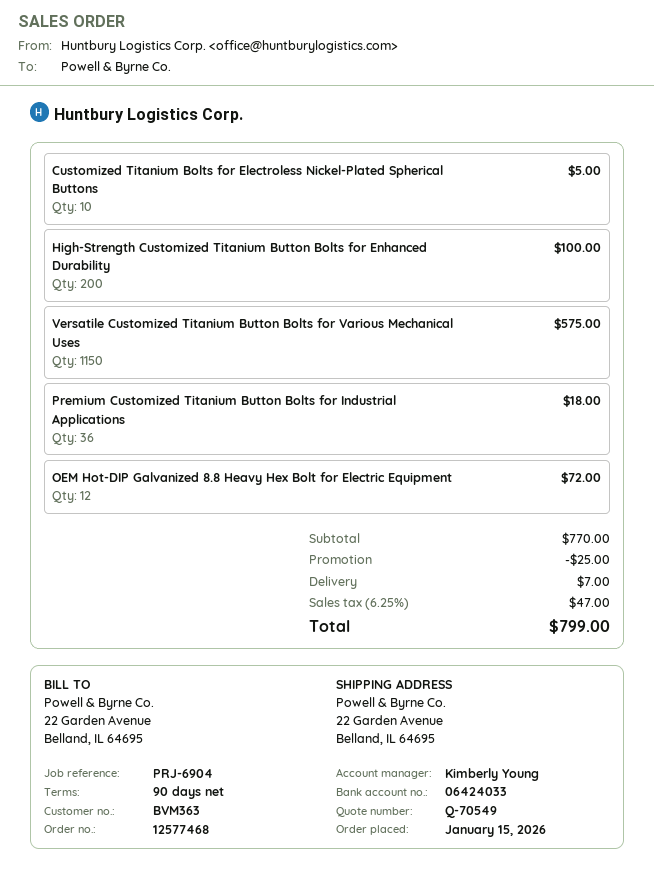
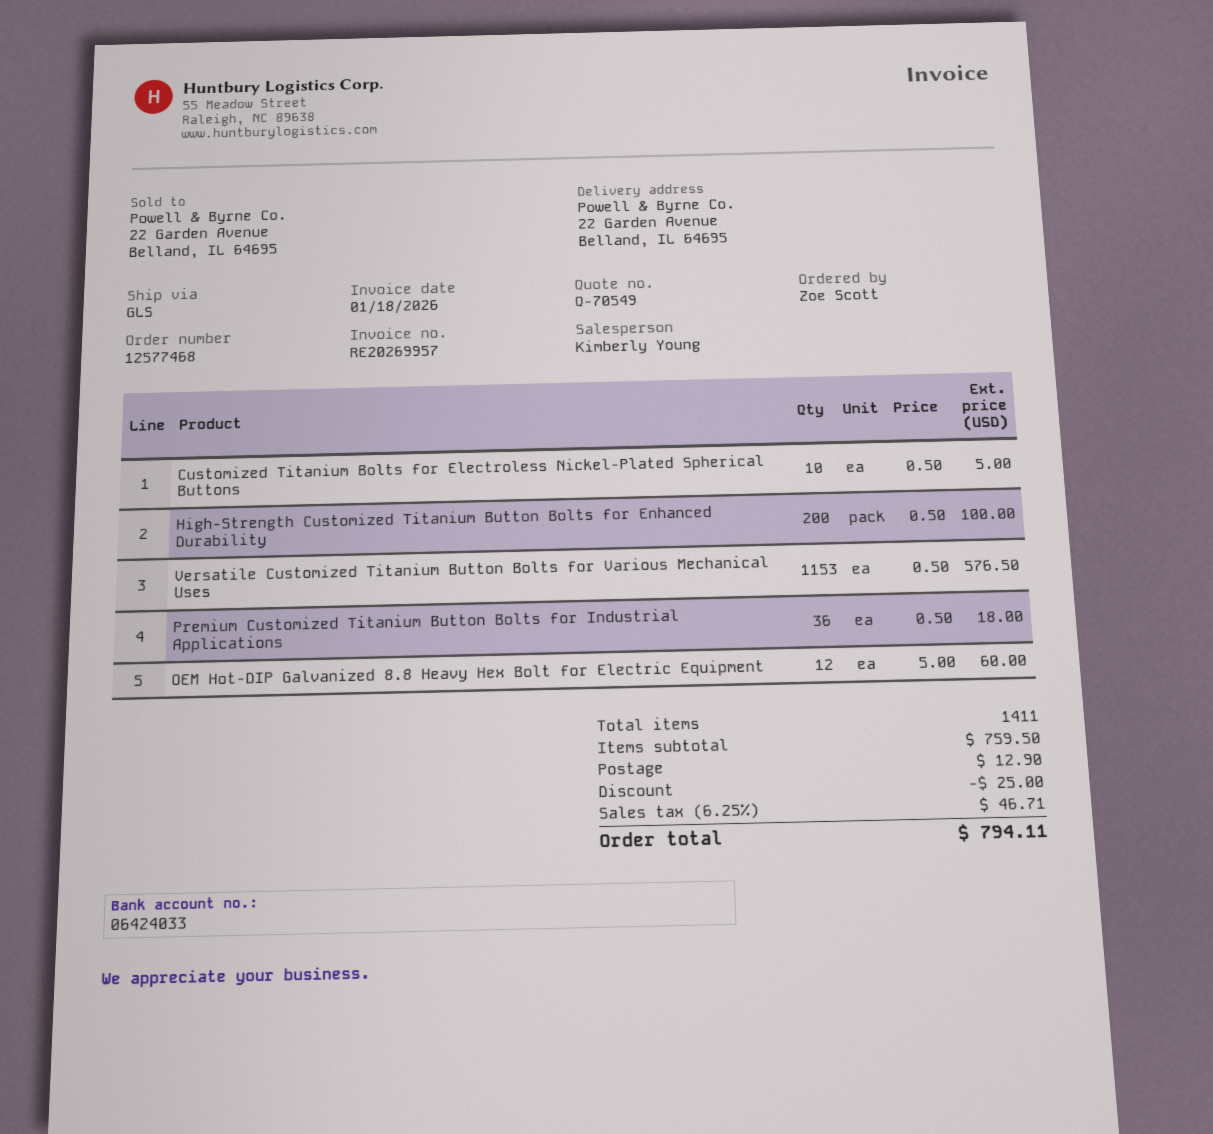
Versatile Customized Titanium Button Bolts for Various Mechanical Uses: 1150 for 575.00 -> 1153 for 576.50
OEM Hot-DIP Galvanized 8.8 Heavy Hex Bolt for Electric Equipment: 12 for 72.00 -> 12 for 60.00
subtotal: 770.00 -> 759.50
shipping: 7.00 -> 12.90
tax: 6.25% = 47.00 -> 6.25% = 46.71
total: 799.00 -> 794.11

